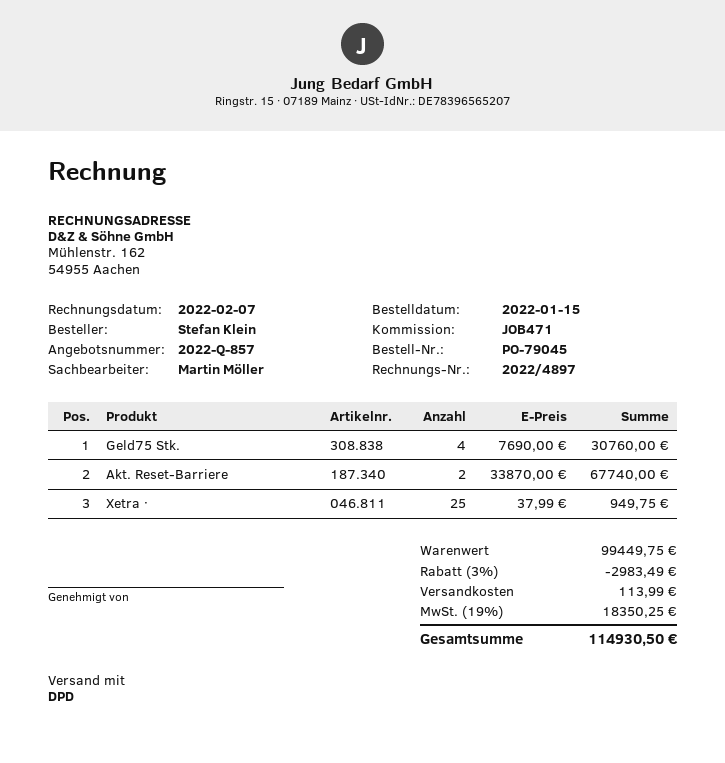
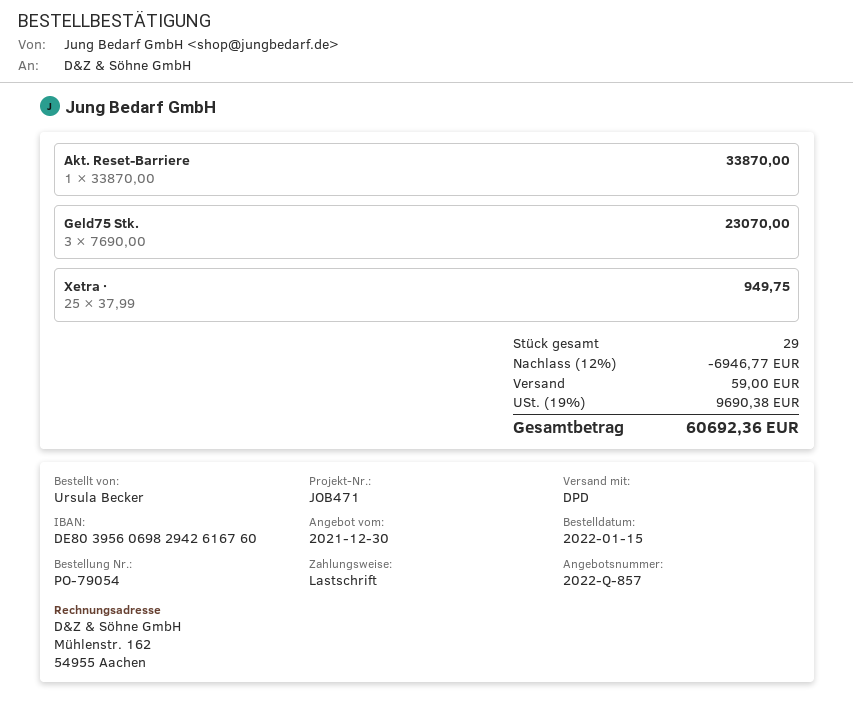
order number: PO-79045 -> PO-79054
ordered by: Stefan Klein -> Ursula Becker
Geld75 Stk.: 4 x 7690.00 = 30760.00 -> 3 x 7690.00 = 23070.00
Akt. Reset-Barriere: 2 x 33870.00 = 67740.00 -> 1 x 33870.00 = 33870.00
discount: 3% = 2983.49 -> 12% = 6946.77
shipping: 113.99 -> 59.00
tax: 19% = 18350.25 -> 19% = 9690.38
total: 114930.50 -> 60692.36

